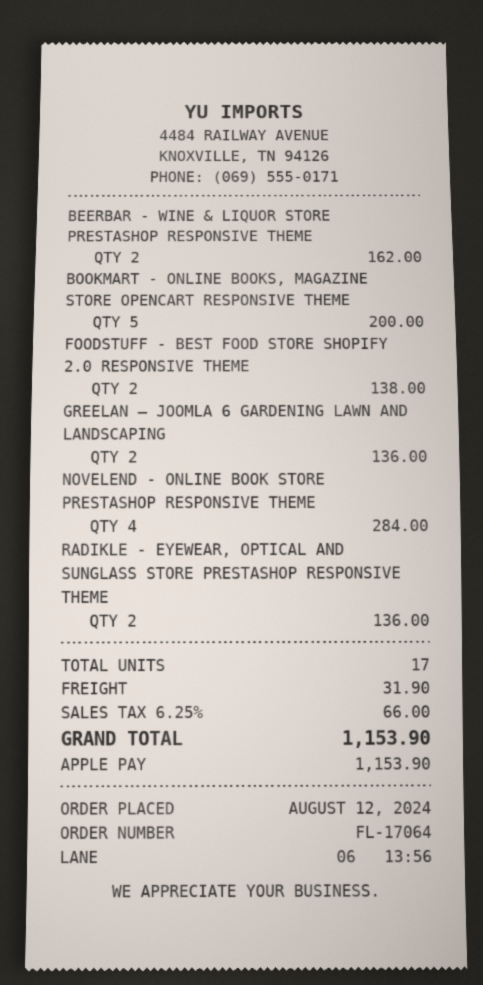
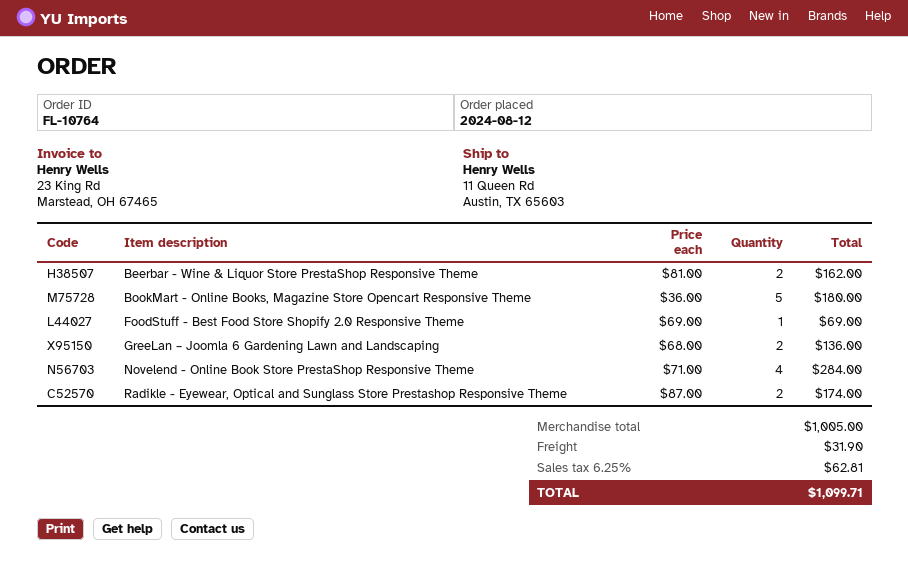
order number: FL-17064 -> FL-10764
BOOKMART - ONLINE BOOKS, MAGAZINE STORE OPENCART RESPONSIVE THEME: 5 for 200.00 -> 5 for 180.00
FOODSTUFF - BEST FOOD STORE SHOPIFY 2.0 RESPONSIVE THEME: 2 for 138.00 -> 1 for 69.00
RADIKLE - EYEWEAR, OPTICAL AND SUNGLASS STORE PRESTASHOP RESPONSIVE THEME: 2 for 136.00 -> 2 for 174.00
tax: 6.25% = 66.00 -> 6.25% = 62.81
total: 1153.90 -> 1099.71

